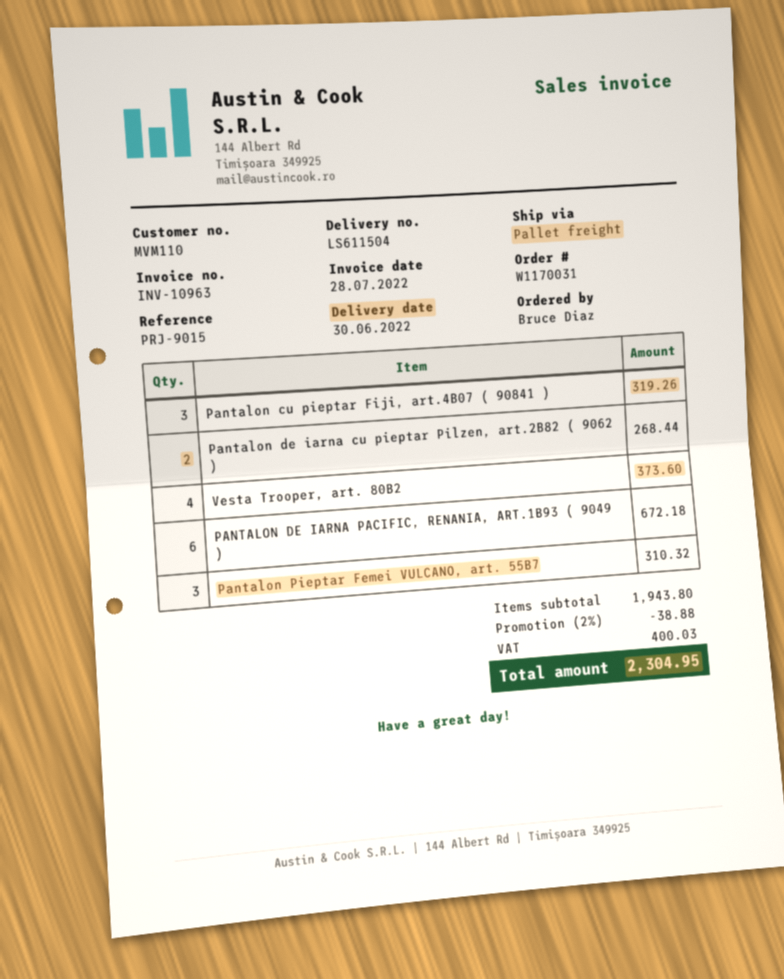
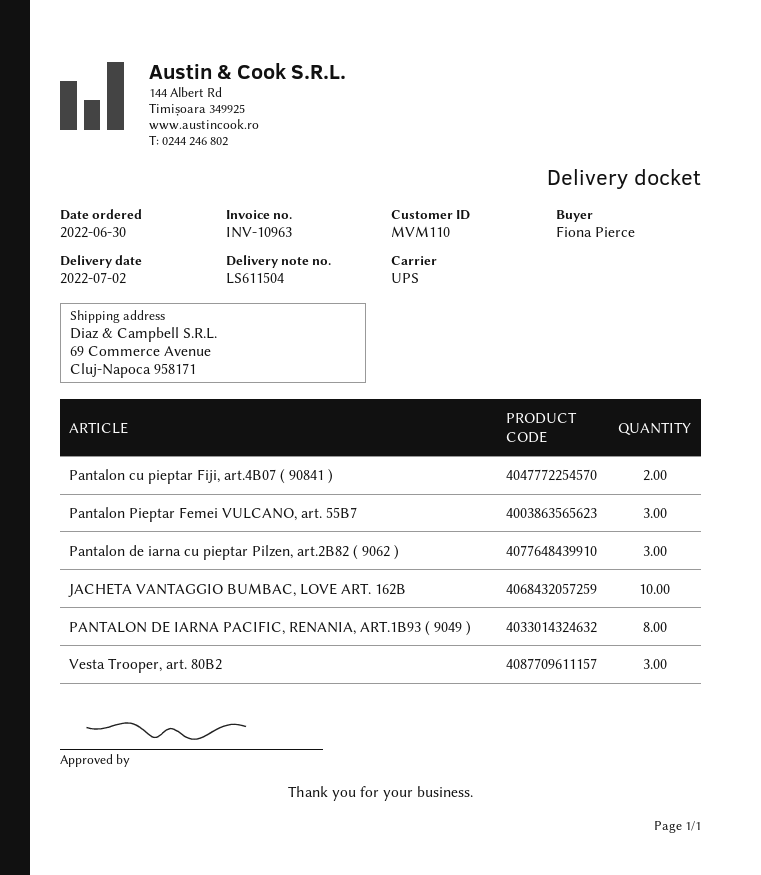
delivery date: 2022-06-30 -> 2022-07-02
ordered by: Bruce Diaz -> Fiona Pierce
shipping method: pallet freight -> UPS
Pantalon cu pieptar Fiji, art.4B07 ( 90841 ): 3 -> 2
Pantalon de iarna cu pieptar Pilzen, art.2B82 ( 9062 ): 2 -> 3
Vesta Trooper, art. 80B2: 4 -> 3
PANTALON DE IARNA PACIFIC, RENANIA, ART.1B93 ( 9049 ): 6 -> 8
JACHETA VANTAGGIO BUMBAC, LOVE ART. 162B: none -> 10

